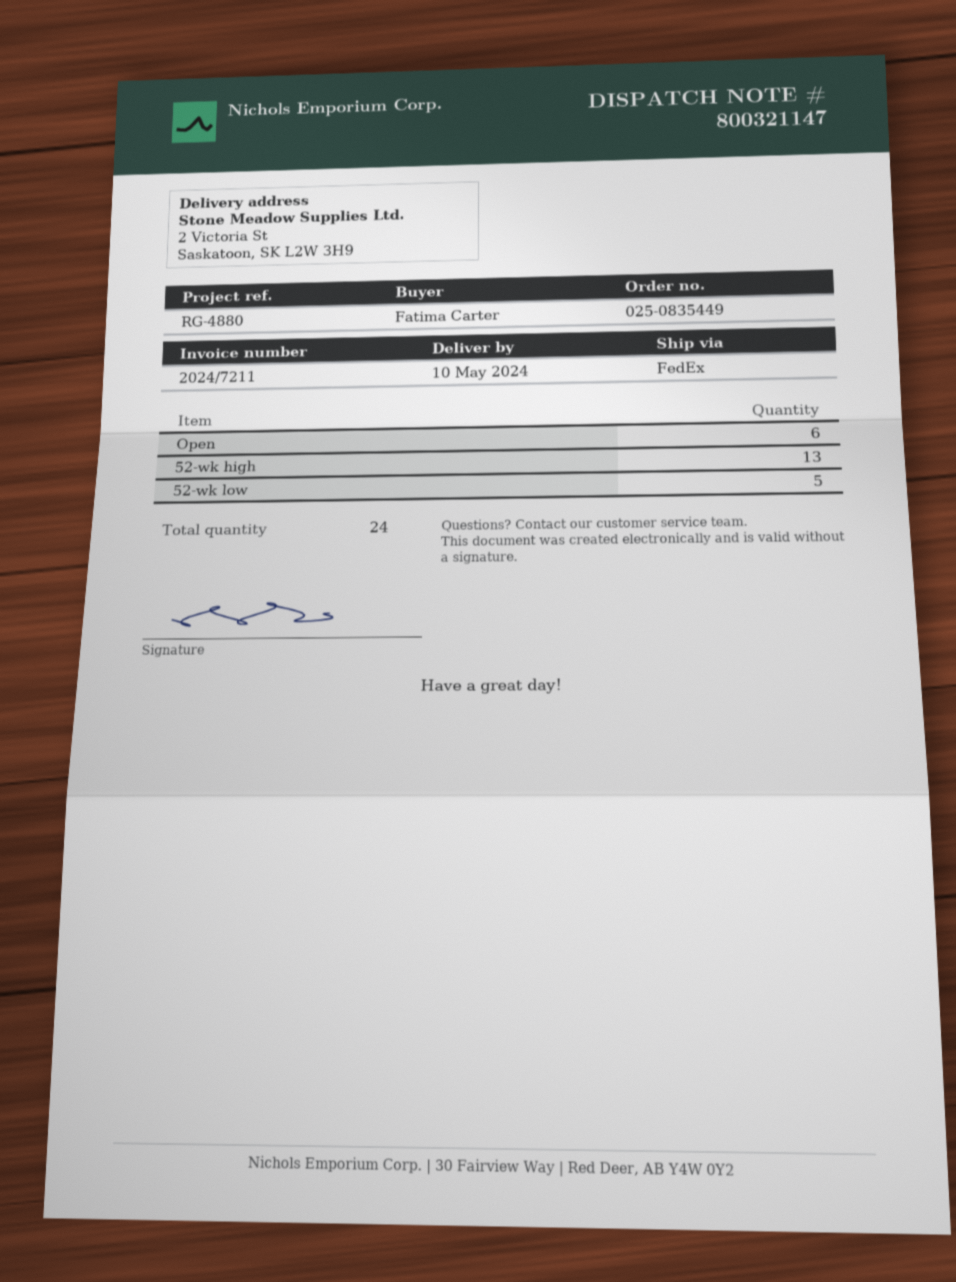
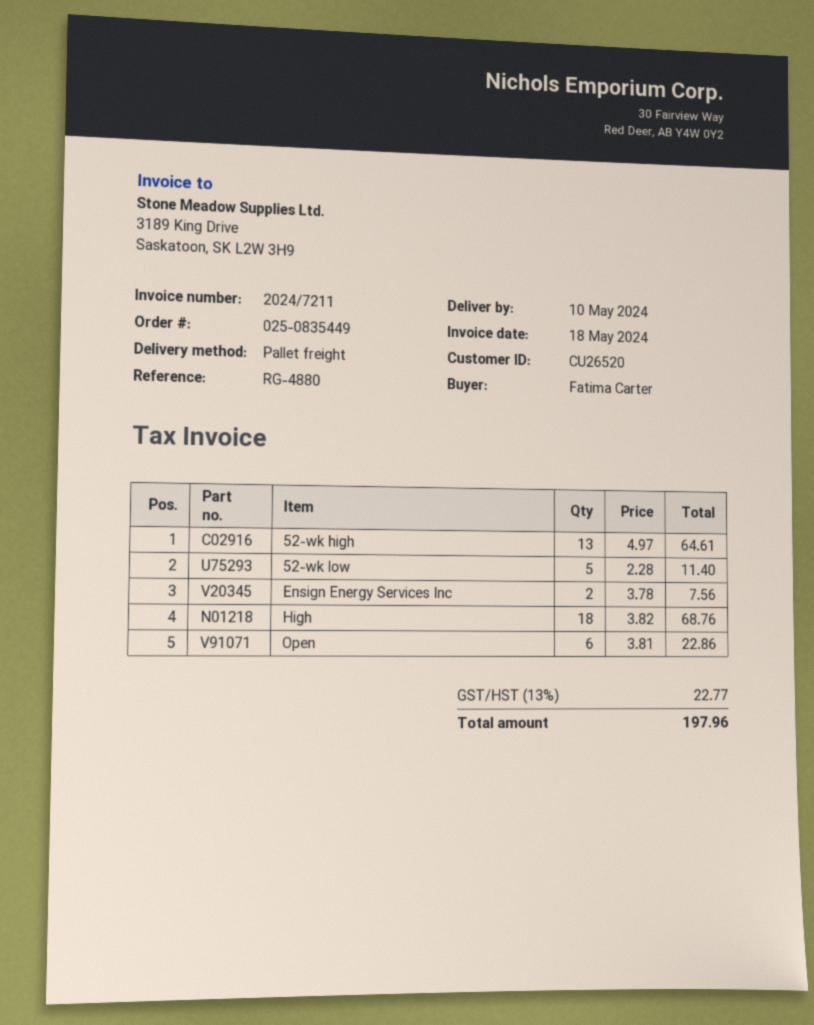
shipping method: FedEx -> pallet freight
Ensign Energy Services Inc: none -> 2
High: none -> 18

